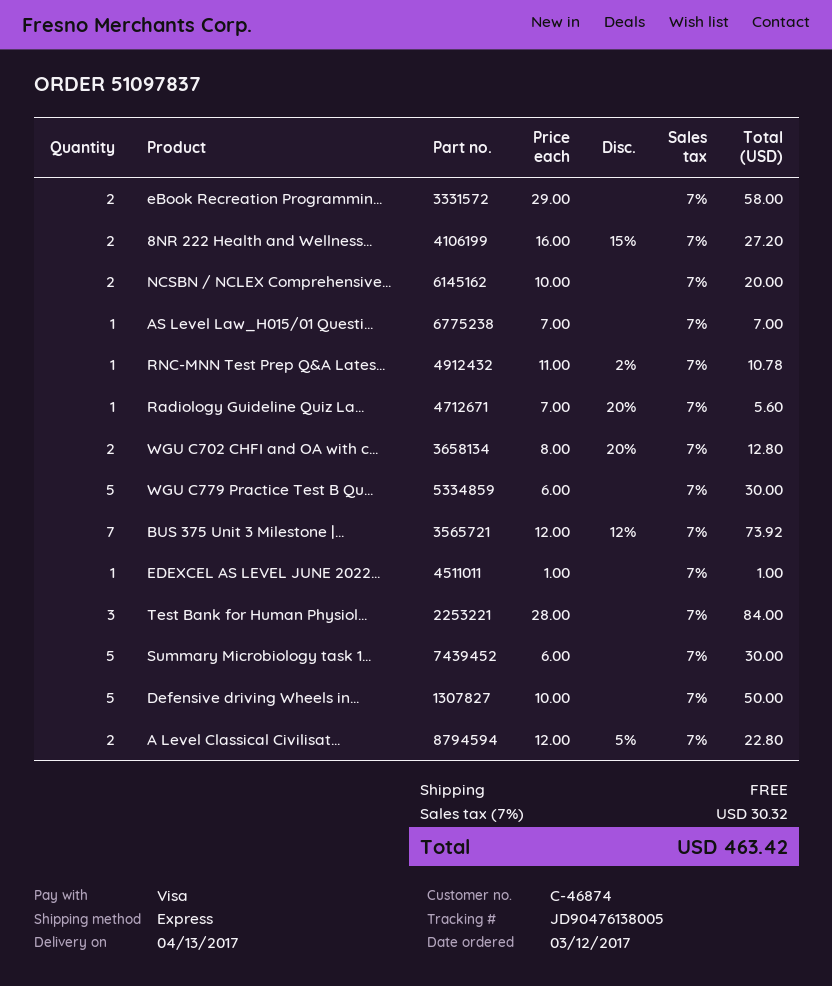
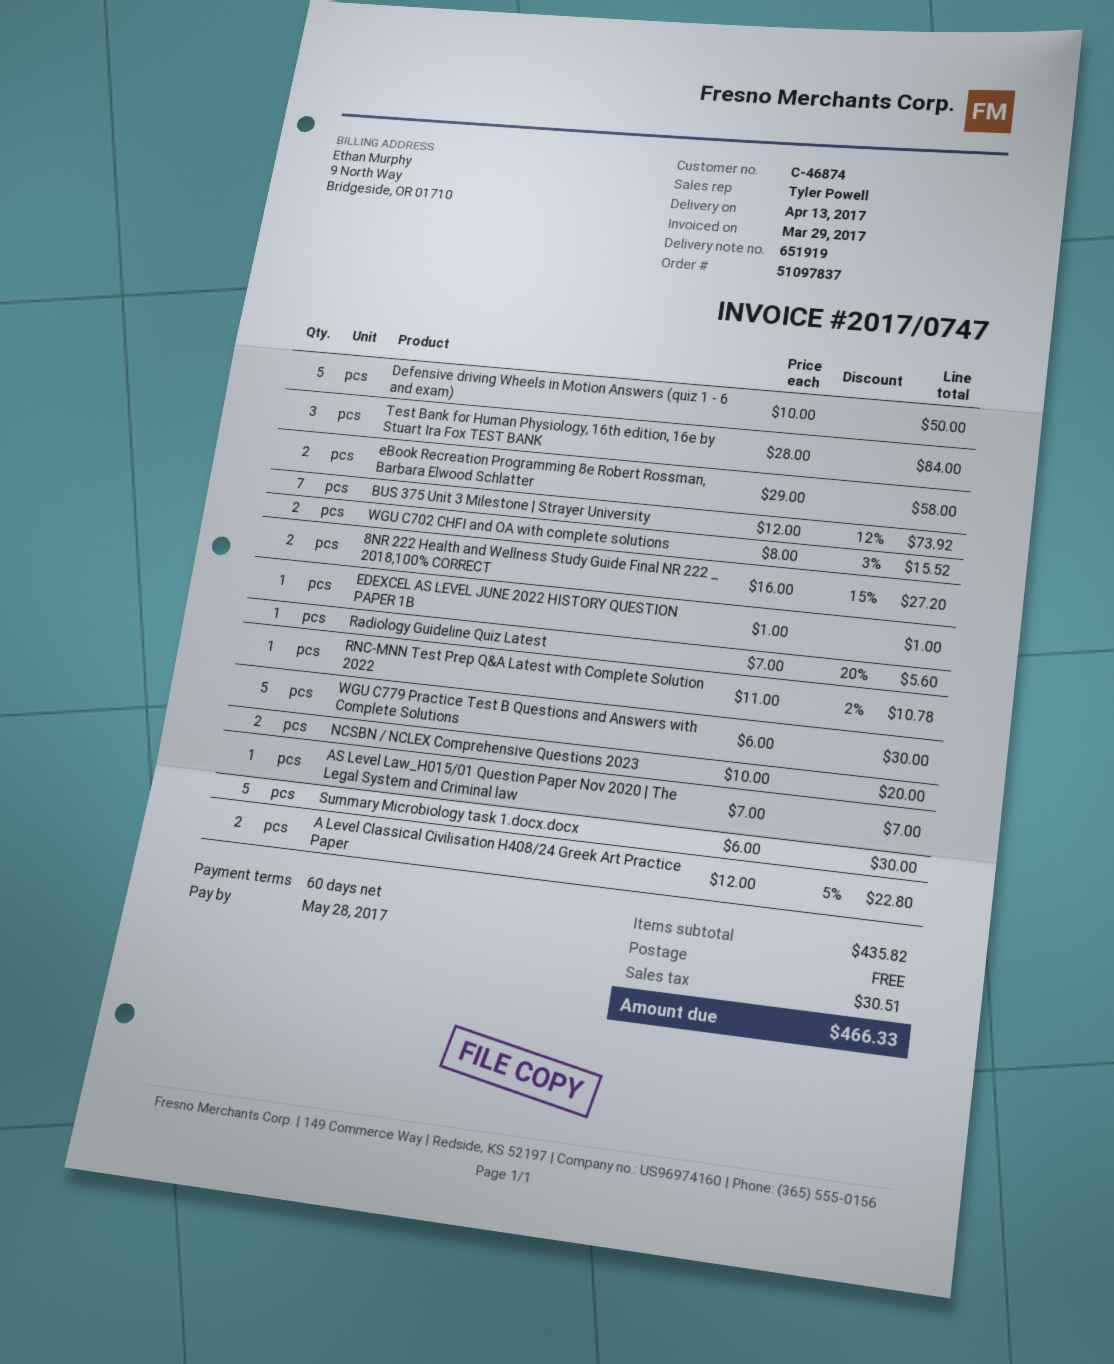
WGU C702 CHFI and OA with c...: 2 x 8.00 - 20% = 12.80 -> 2 x 8.00 - 3% = 15.52
tax: 30.32 -> 30.51
total: 463.42 -> 466.33

